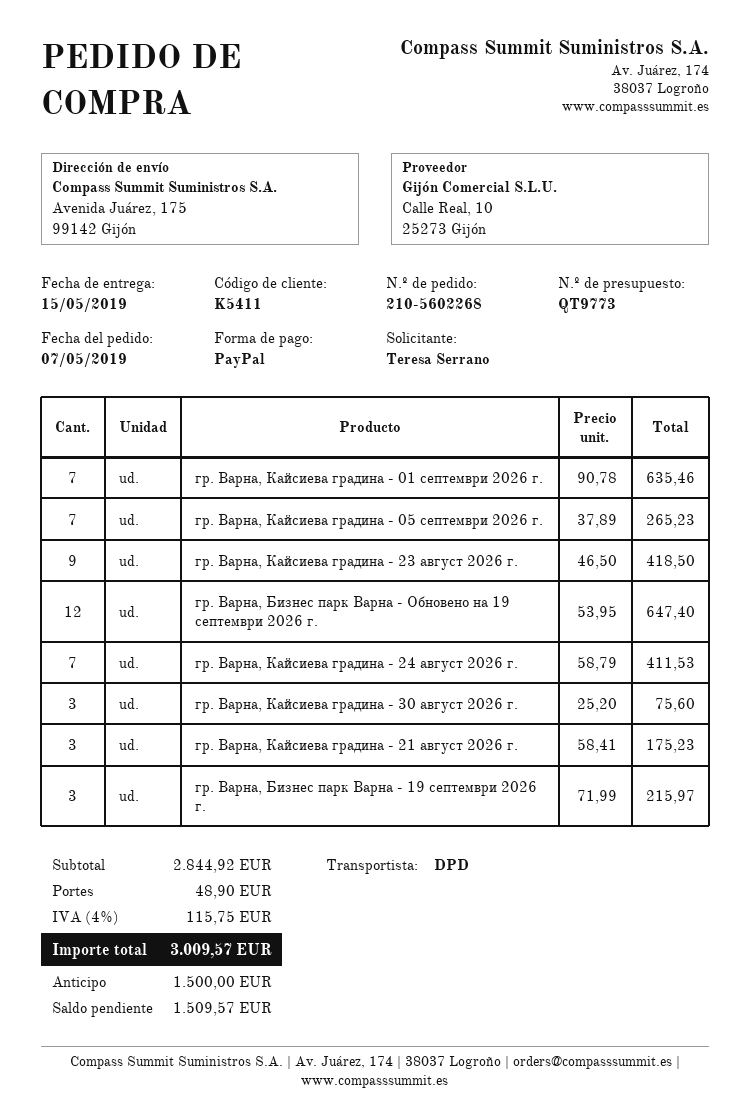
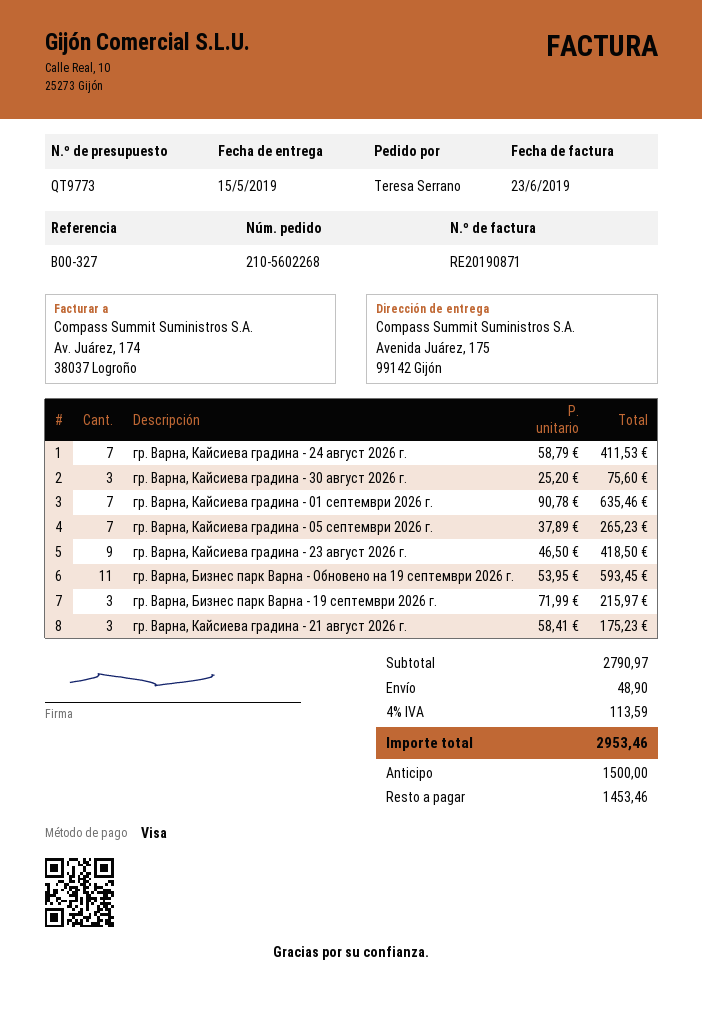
payment method: PayPal -> Visa
гр. Варна, Бизнес парк Варна - Обновено на 19 септември 2026 г.: 12 x 53.95 = 647.40 -> 11 x 53.95 = 593.45
subtotal: 2844.92 -> 2790.97
tax: 4% = 115.75 -> 4% = 113.59
total: 3009.57 -> 2953.46
balance: 1509.57 -> 1453.46

